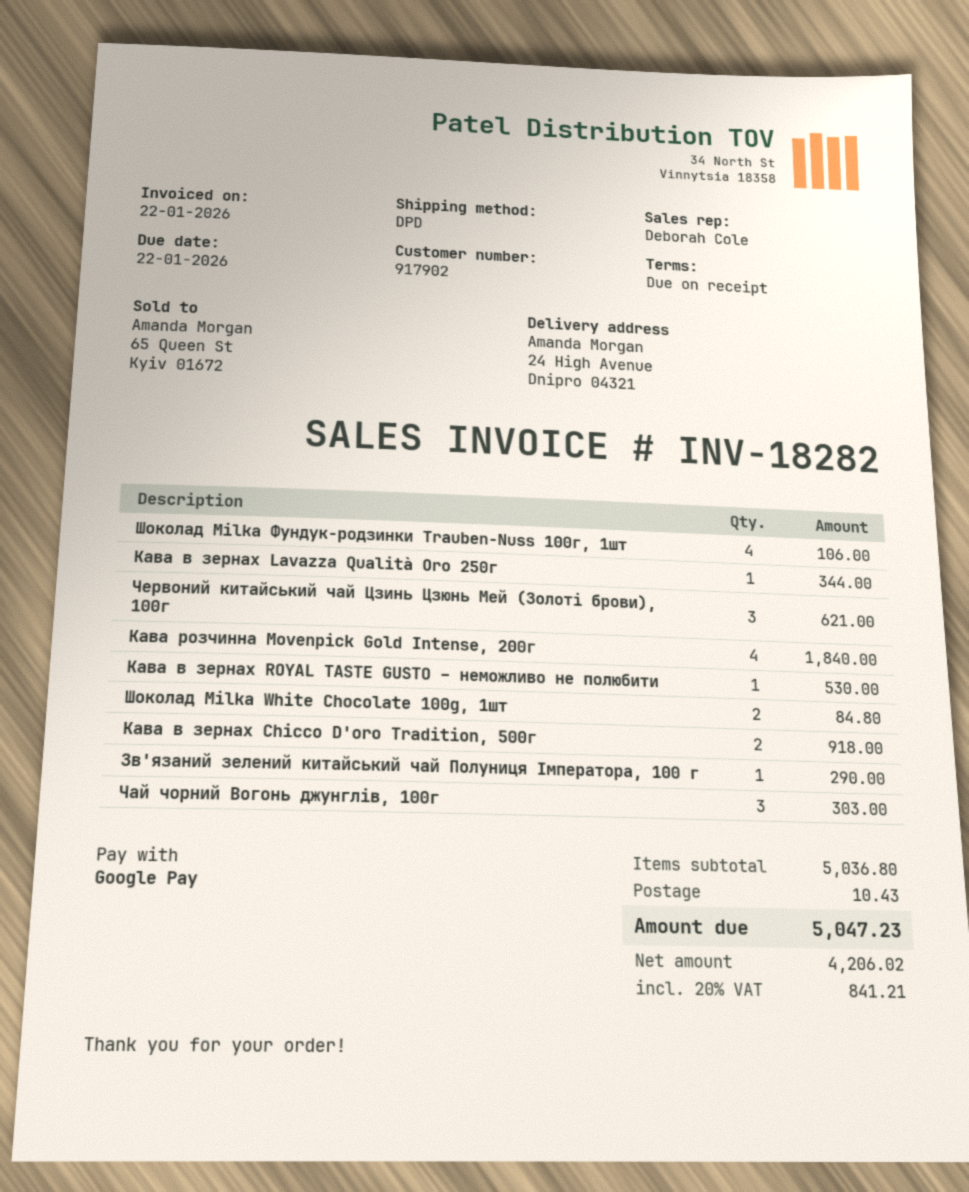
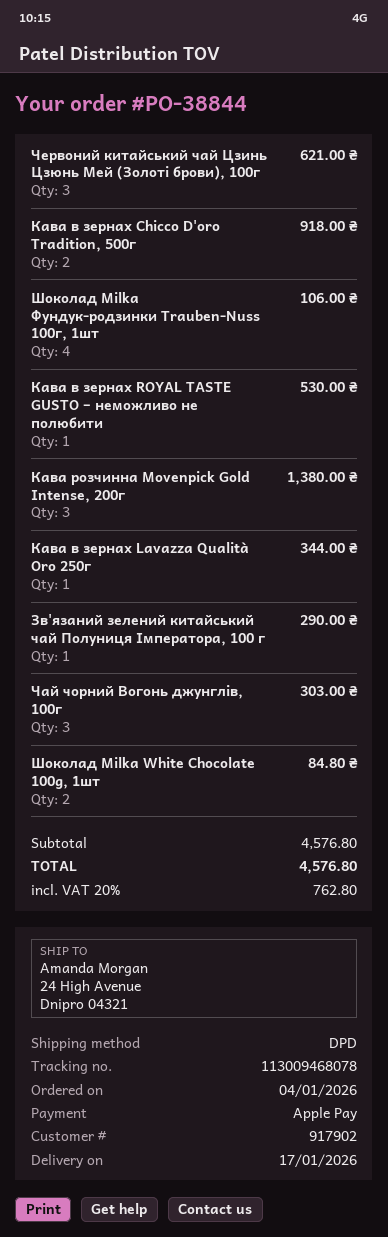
payment method: Google Pay -> Apple Pay
Кава розчинна Movenpick Gold Intense, 200г: 4 for 1840.00 -> 3 for 1380.00
subtotal: 5036.80 -> 4576.80
shipping: 10.43 -> none
tax: 20% = 841.21 -> 20% = 762.80
total: 5047.23 -> 4576.80

